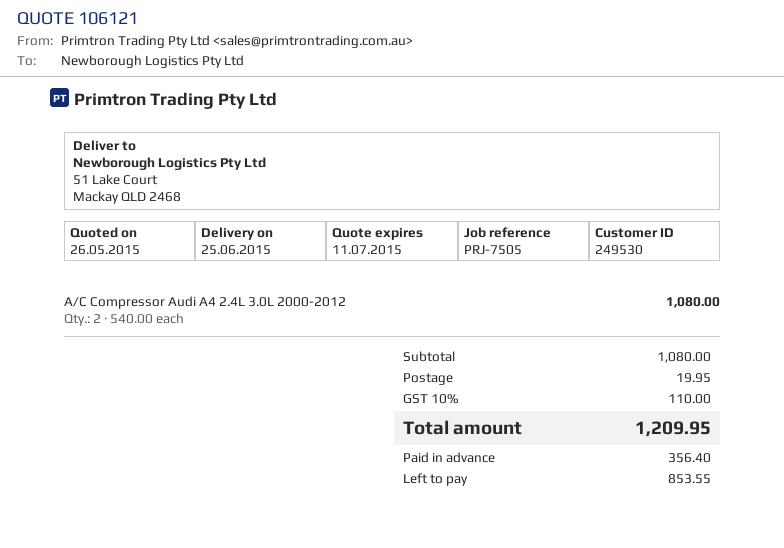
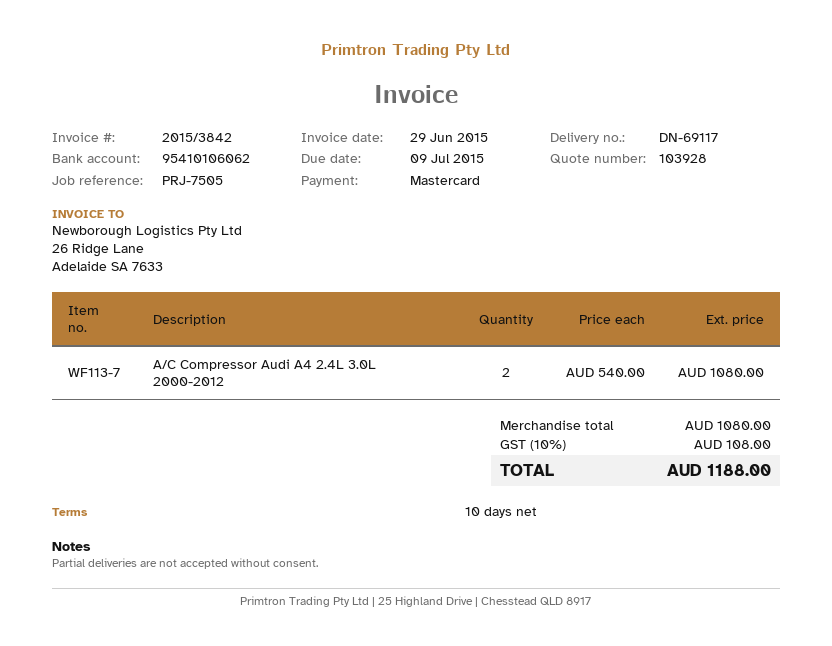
quote number: 106121 -> 103928
shipping: 19.95 -> none
tax: 10% = 110.00 -> 10% = 108.00
total: 1209.95 -> 1188.00

